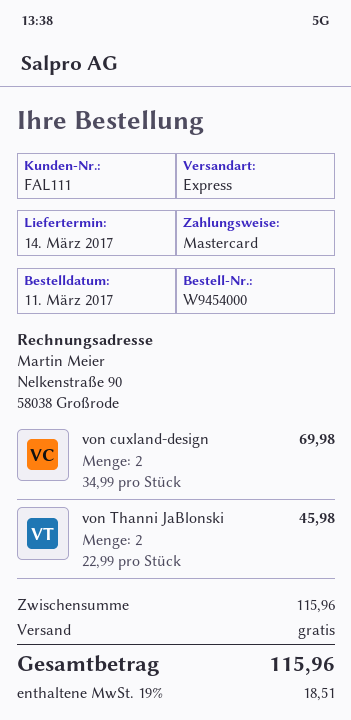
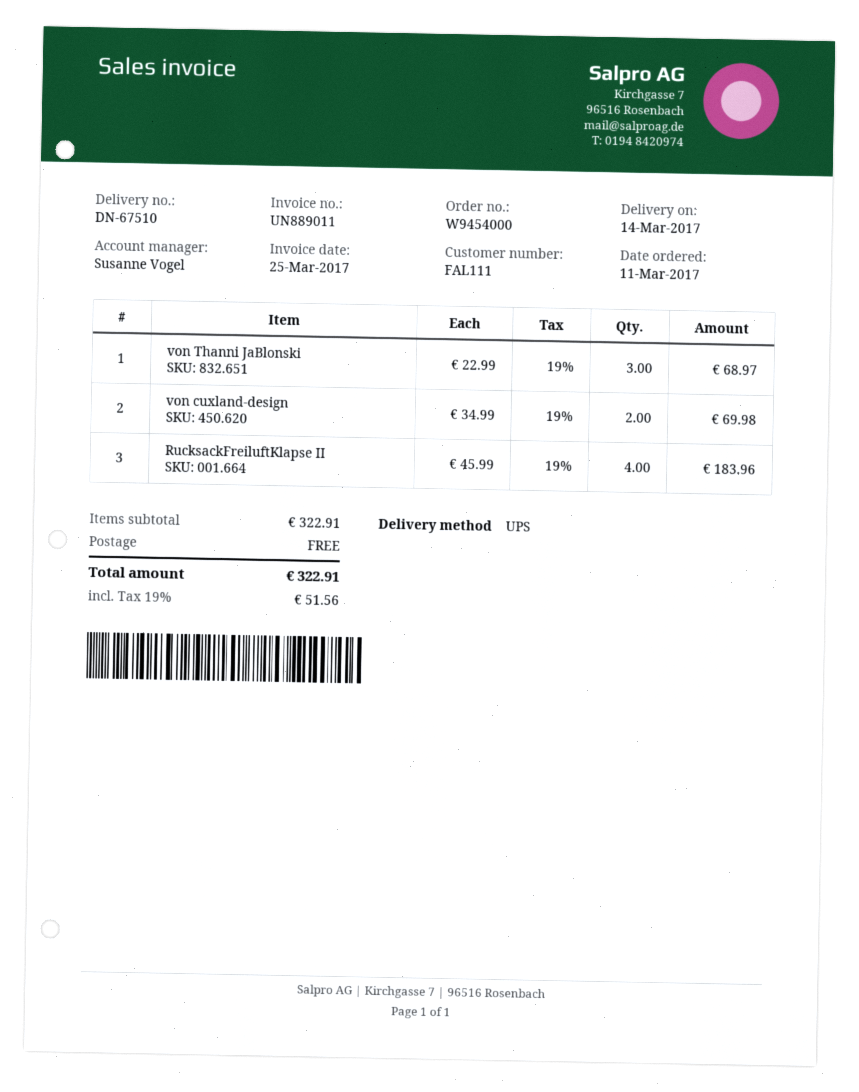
shipping method: express -> UPS
von Thanni JaBlonski: 2 x 22.99 = 45.98 -> 3 x 22.99 = 68.97
RucksackFreiluftKlapse II: none -> 4 x 45.99 = 183.96
subtotal: 115.96 -> 322.91
tax: 19% = 18.51 -> 19% = 51.56
total: 115.96 -> 322.91

